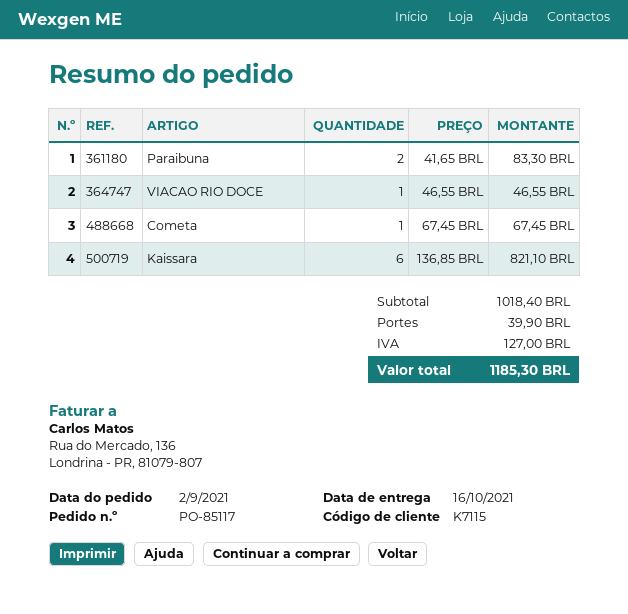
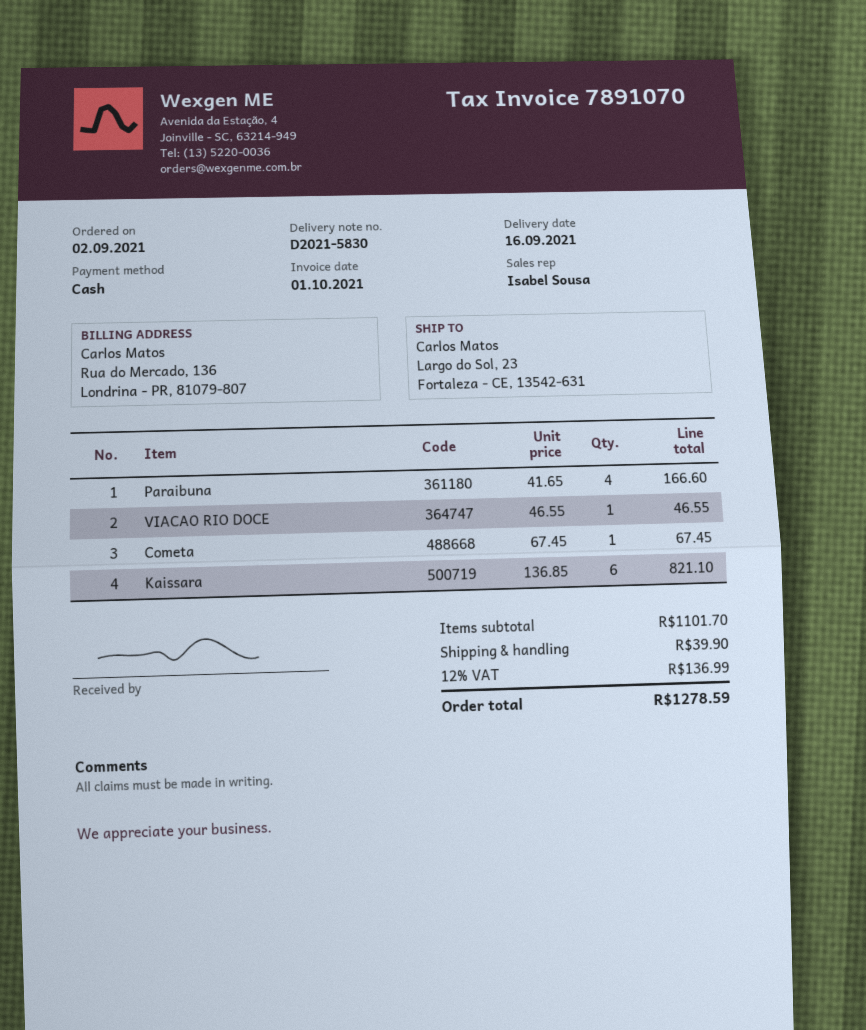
delivery date: 2021-10-16 -> 2021-09-16
Paraibuna: 2 x 41.65 = 83.30 -> 4 x 41.65 = 166.60
subtotal: 1018.40 -> 1101.70
tax: 127.00 -> 136.99
total: 1185.30 -> 1278.59

